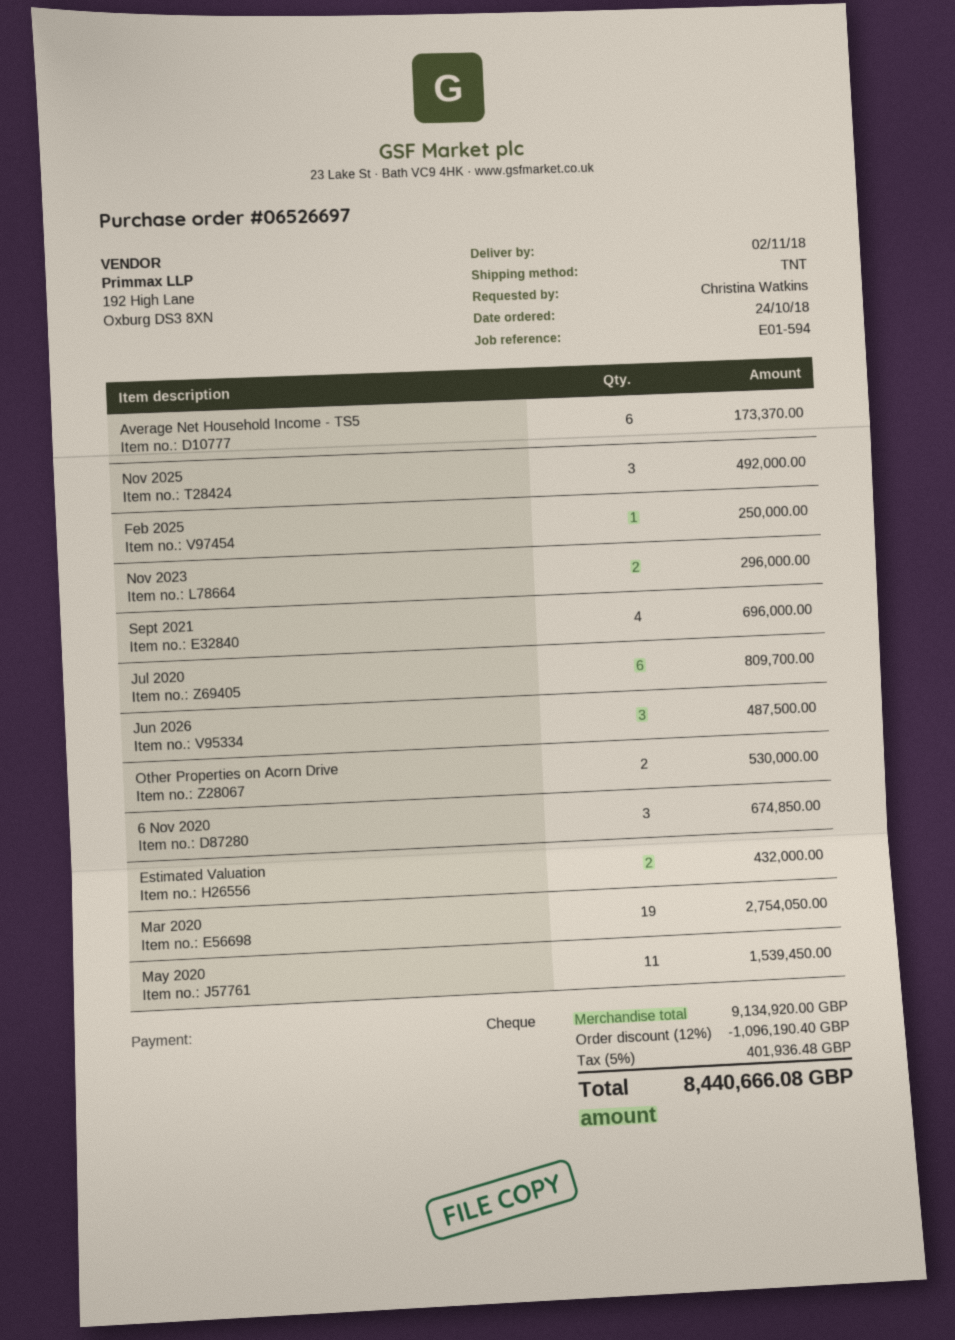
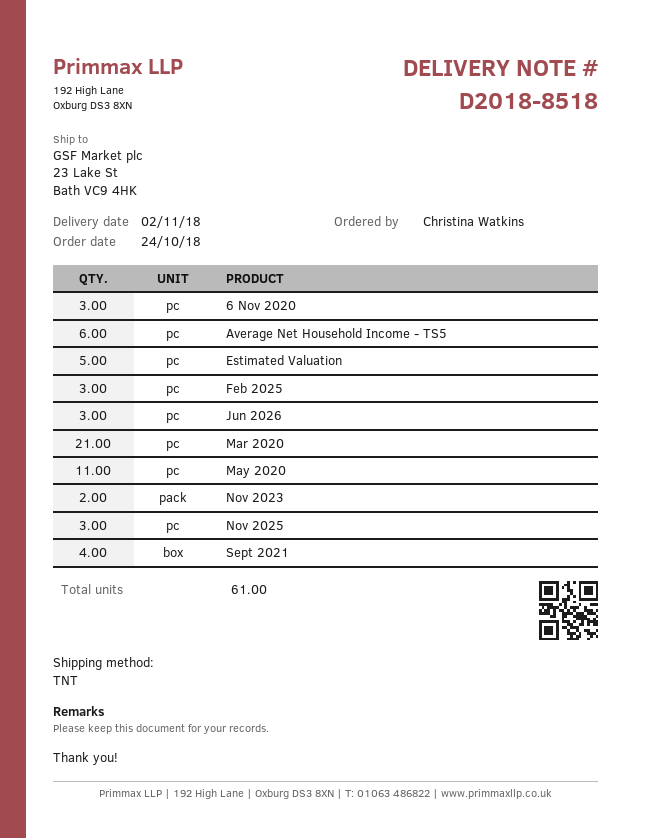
Feb 2025: 1 -> 3
Jul 2020: 6 -> none
Other Properties on Acorn Drive: 2 -> none
Estimated Valuation: 2 -> 5
Mar 2020: 19 -> 21

